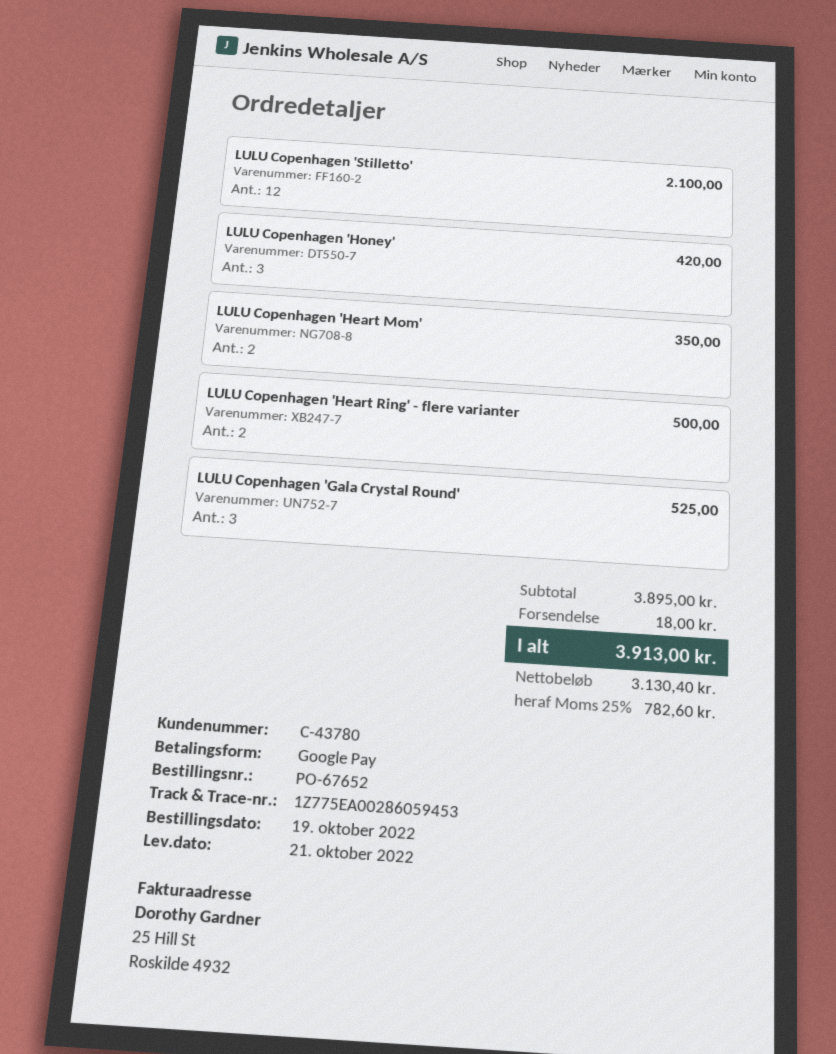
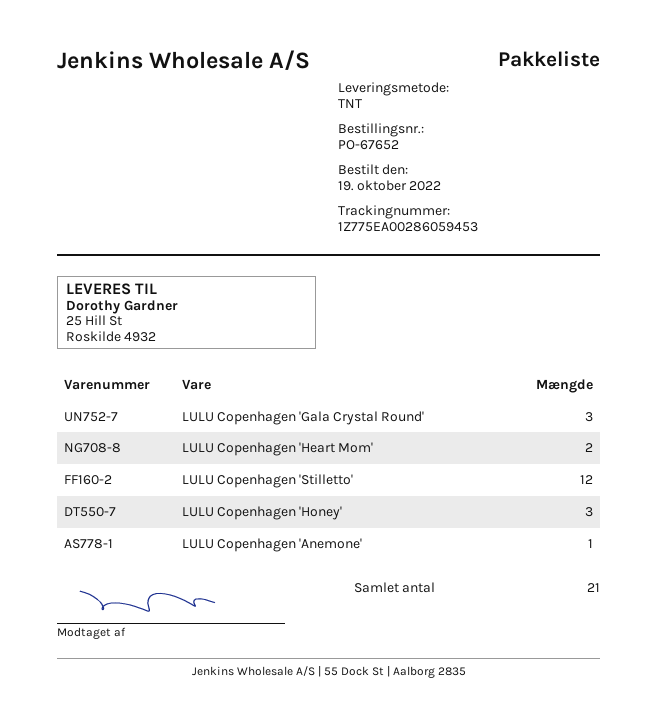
LULU Copenhagen 'Heart Ring' - flere varianter: 2 -> none
LULU Copenhagen 'Anemone': none -> 1

